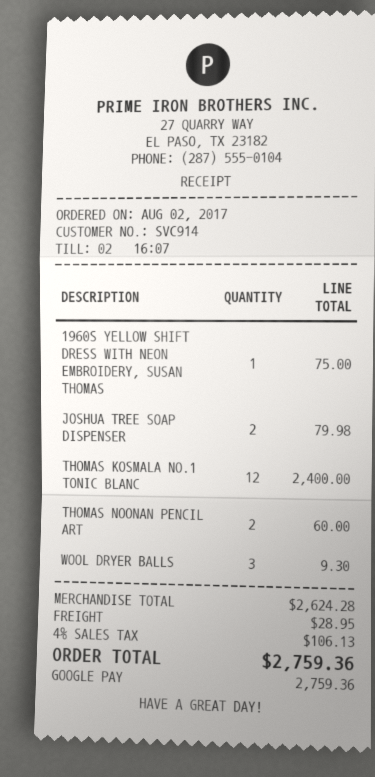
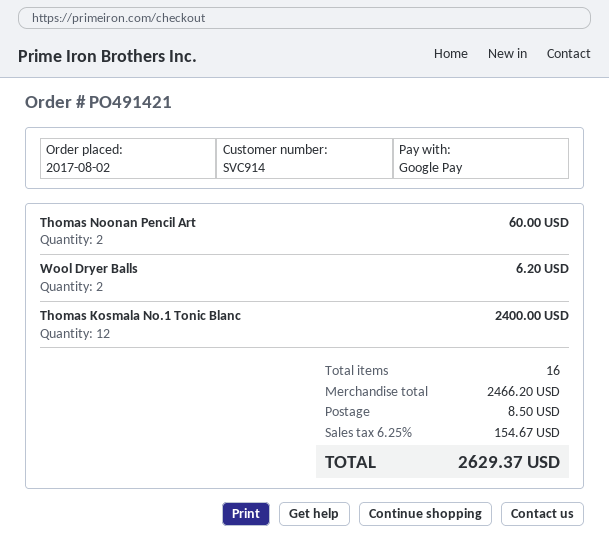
1960S YELLOW SHIFT DRESS WITH NEON EMBROIDERY, SUSAN THOMAS: 1 for 75.00 -> none
JOSHUA TREE SOAP DISPENSER: 2 for 79.98 -> none
WOOL DRYER BALLS: 3 for 9.30 -> 2 for 6.20
subtotal: 2624.28 -> 2466.20
shipping: 28.95 -> 8.50
tax: 4% = 106.13 -> 6.25% = 154.67
total: 2759.36 -> 2629.37

